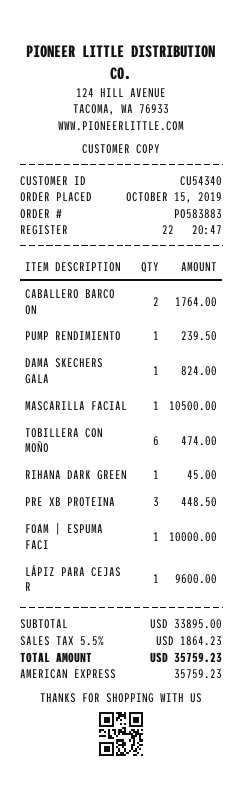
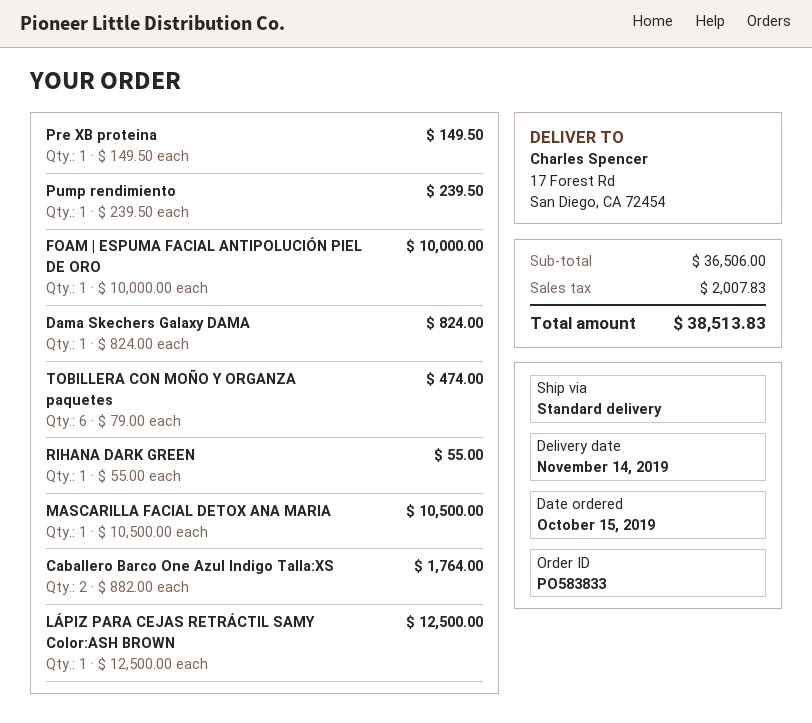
order number: PO583883 -> PO583833
RIHANA DARK GREEN: 1 for 45.00 -> 1 for 55.00
PRE XB PROTEINA: 3 for 448.50 -> 1 for 149.50
LÁPIZ PARA CEJAS R: 1 for 9600.00 -> 1 for 12500.00
subtotal: 33895.00 -> 36506.00
tax: 1864.23 -> 2007.83
total: 35759.23 -> 38513.83

